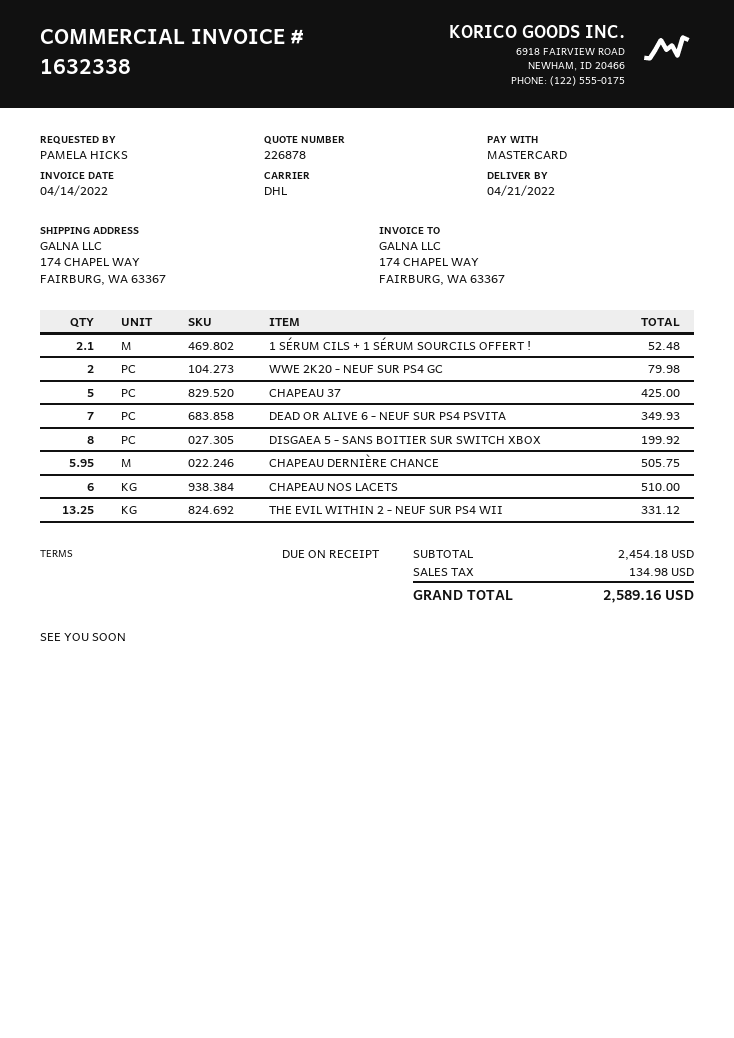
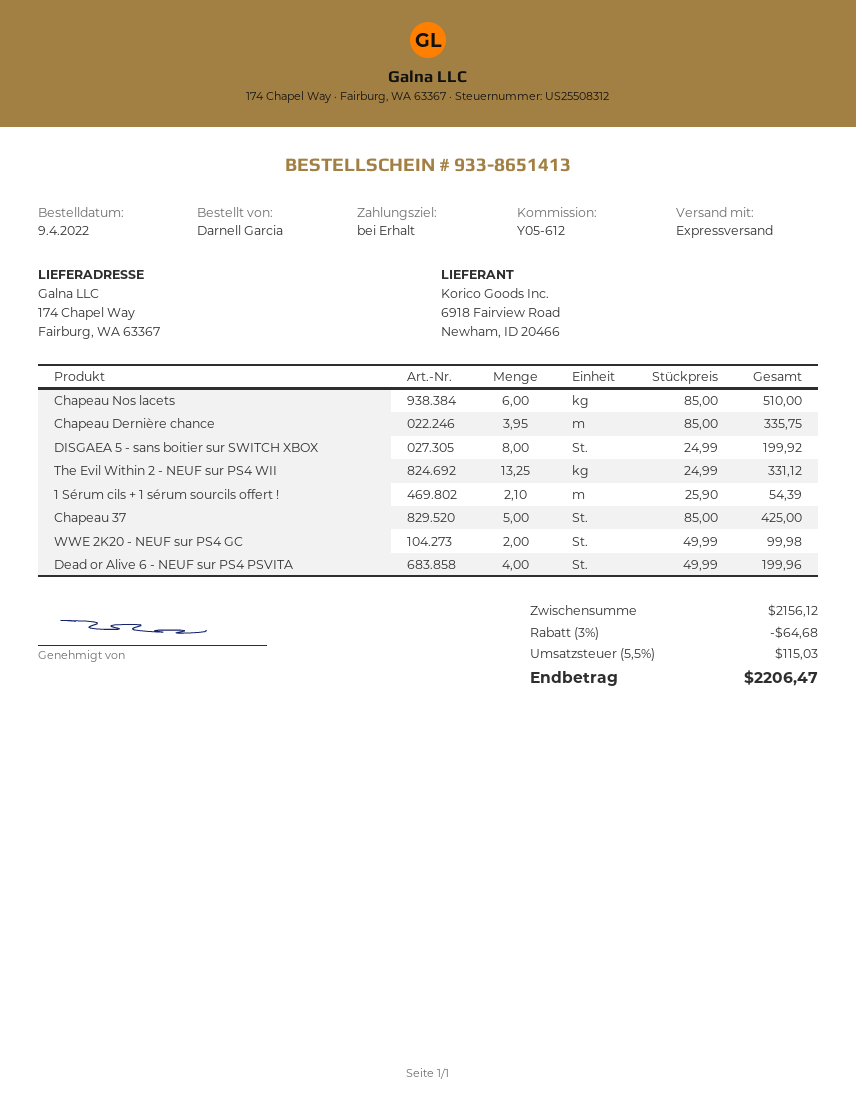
ordered by: PAMELA HICKS -> Darnell Garcia
shipping method: DHL -> express
1 SÉRUM CILS + 1 SÉRUM SOURCILS OFFERT !: 2.1 for 52.48 -> 2.1 for 54.39
WWE 2K20 - NEUF SUR PS4 GC: 2 for 79.98 -> 2 for 99.98
DEAD OR ALIVE 6 - NEUF SUR PS4 PSVITA: 7 for 349.93 -> 4 for 199.96
CHAPEAU DERNIÈRE CHANCE: 5.95 for 505.75 -> 3.95 for 335.75
subtotal: 2454.18 -> 2156.12
discount: none -> 3% = 64.68
tax: 134.98 -> 115.03
total: 2589.16 -> 2206.47

